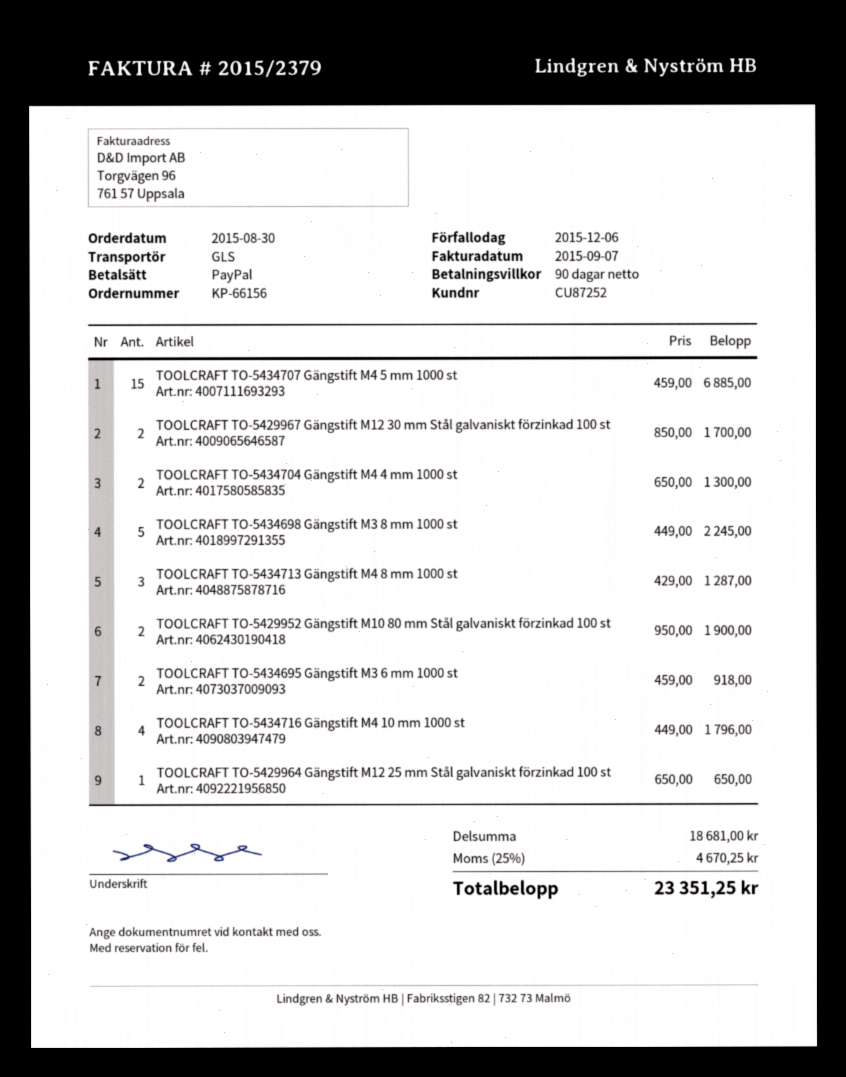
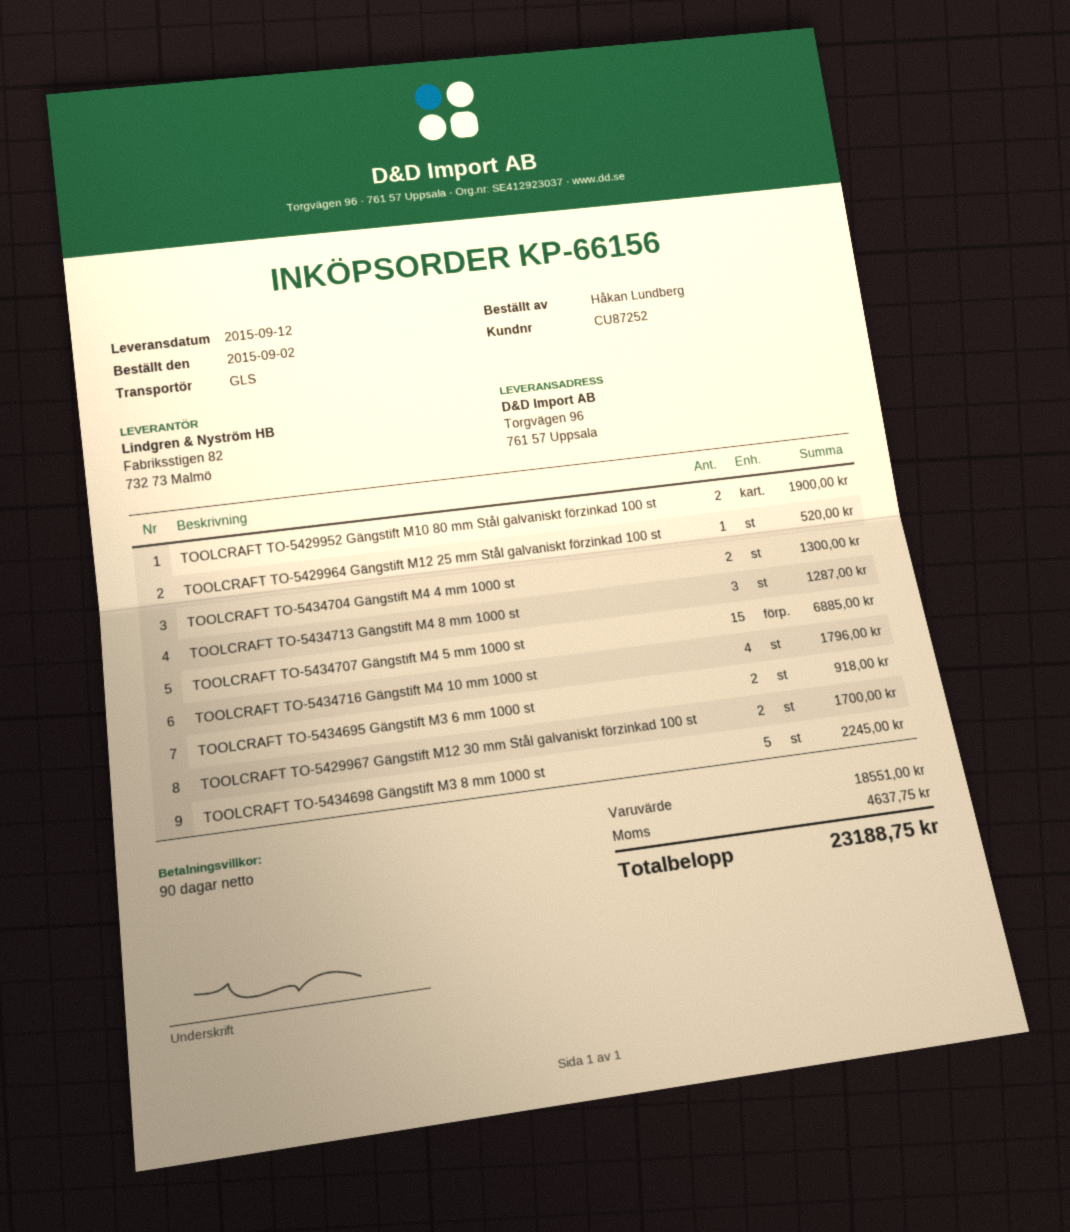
order date: 2015-08-30 -> 2015-09-02
TOOLCRAFT TO-5429964 Gängstift M12 25 mm Stål galvaniskt förzinkad 100 st: 1 for 650.00 -> 1 for 520.00
subtotal: 18681.00 -> 18551.00
tax: 4670.25 -> 4637.75
total: 23351.25 -> 23188.75

